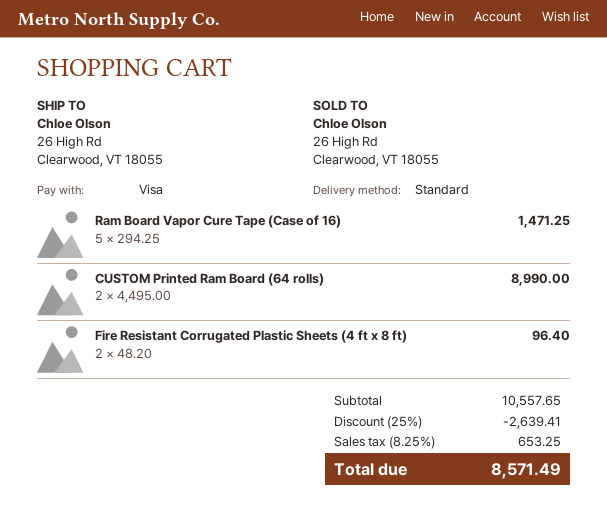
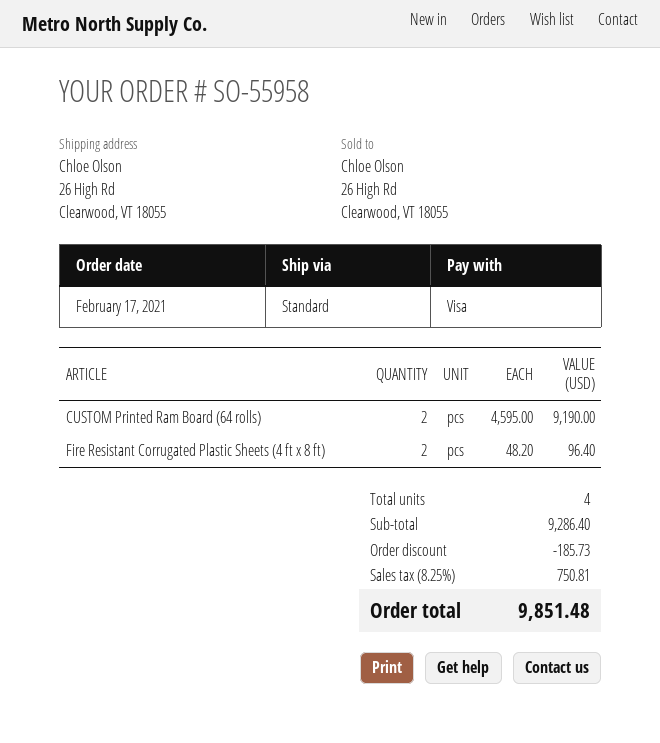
Ram Board Vapor Cure Tape (Case of 16): 5 x 294.25 = 1471.25 -> none
CUSTOM Printed Ram Board (64 rolls): 2 x 4495.00 = 8990.00 -> 2 x 4595.00 = 9190.00
subtotal: 10557.65 -> 9286.40
discount: 2639.41 -> 185.73
tax: 8.25% = 653.25 -> 8.25% = 750.81
total: 8571.49 -> 9851.48

